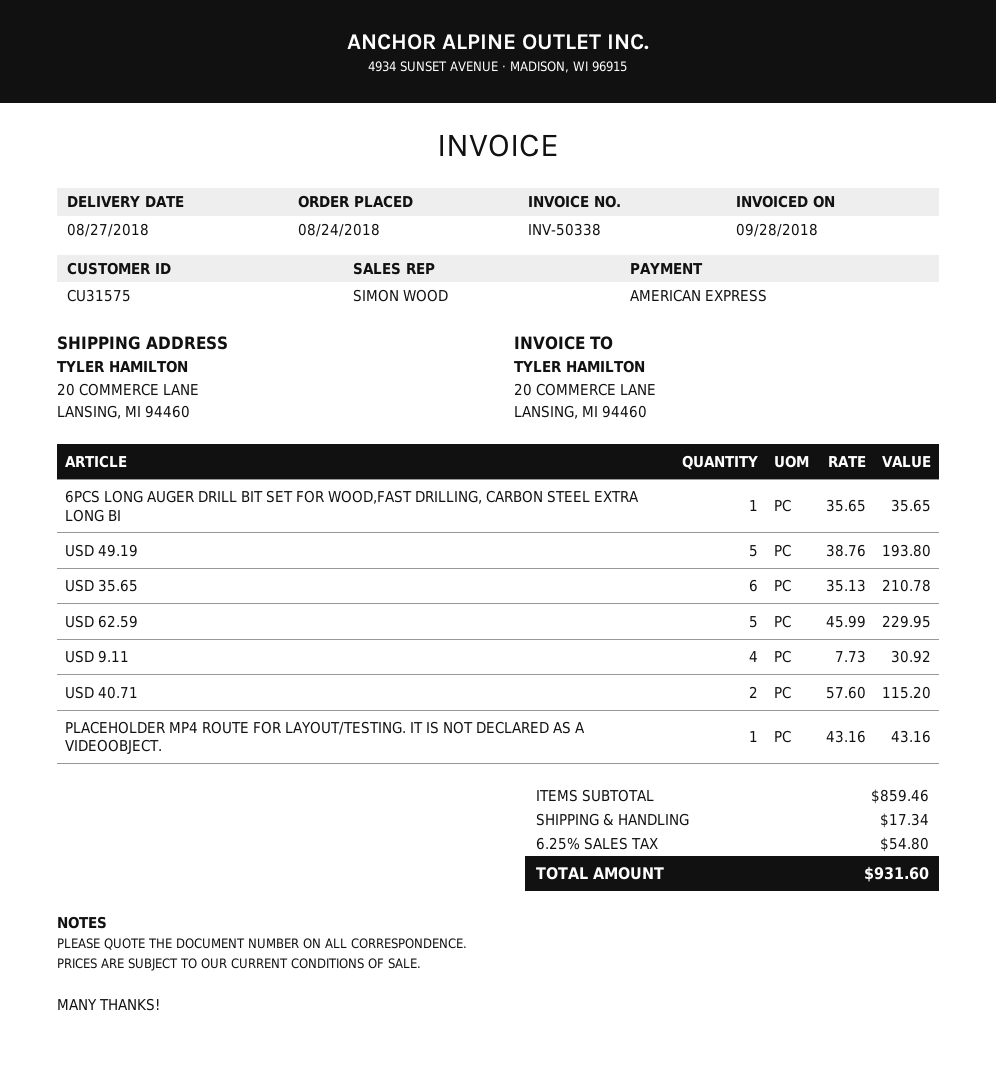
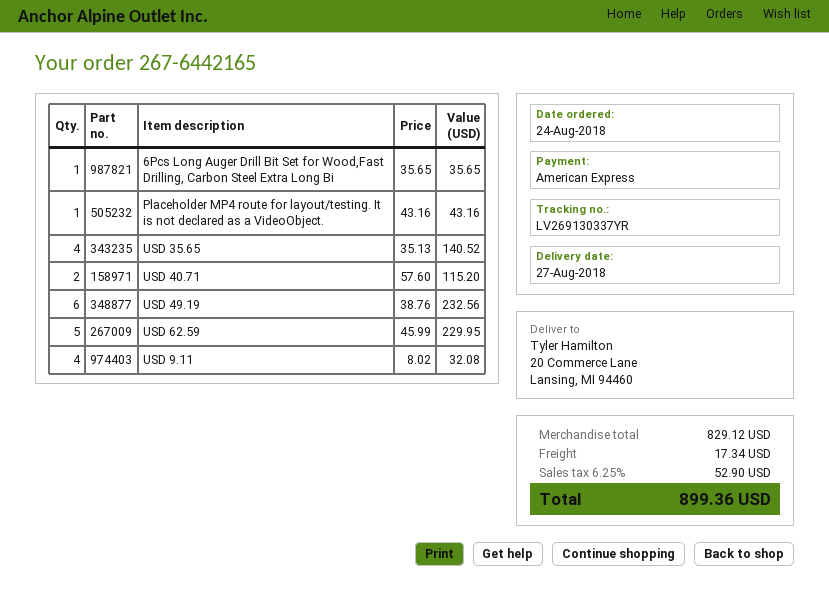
USD 49.19: 5 x 38.76 = 193.80 -> 6 x 38.76 = 232.56
USD 35.65: 6 x 35.13 = 210.78 -> 4 x 35.13 = 140.52
USD 9.11: 4 x 7.73 = 30.92 -> 4 x 8.02 = 32.08
subtotal: 859.46 -> 829.12
tax: 6.25% = 54.80 -> 6.25% = 52.90
total: 931.60 -> 899.36

